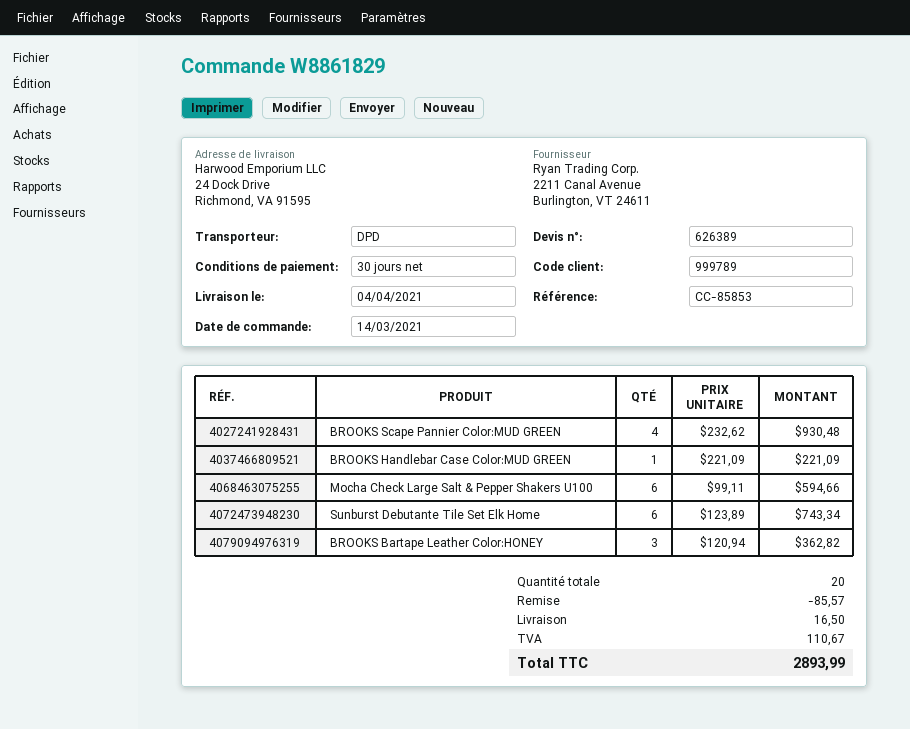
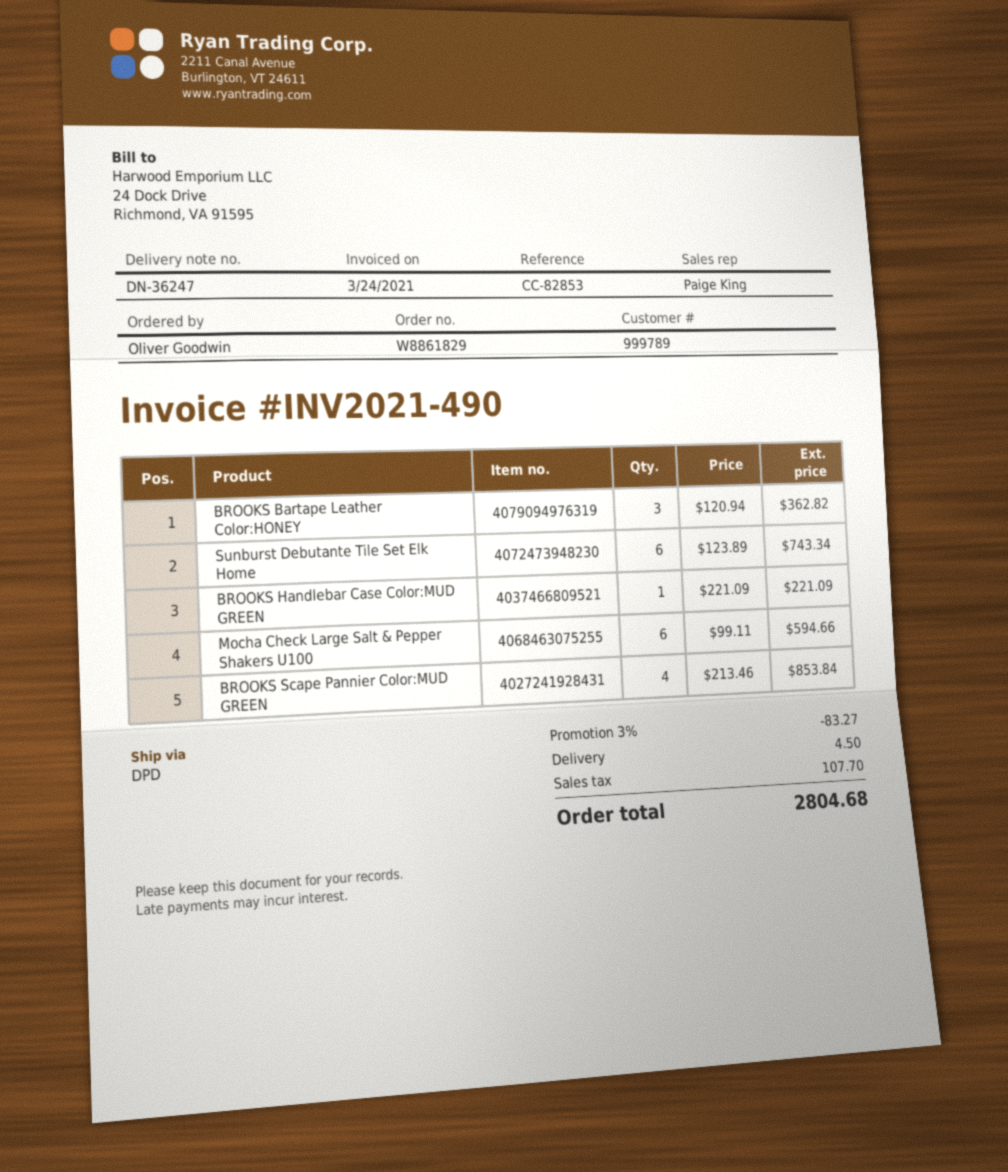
reference: CC-85853 -> CC-82853
BROOKS Scape Pannier Color:MUD GREEN: 4 x 232.62 = 930.48 -> 4 x 213.46 = 853.84
discount: 85.57 -> 83.27
shipping: 16.50 -> 4.50
tax: 110.67 -> 107.70
total: 2893.99 -> 2804.68

